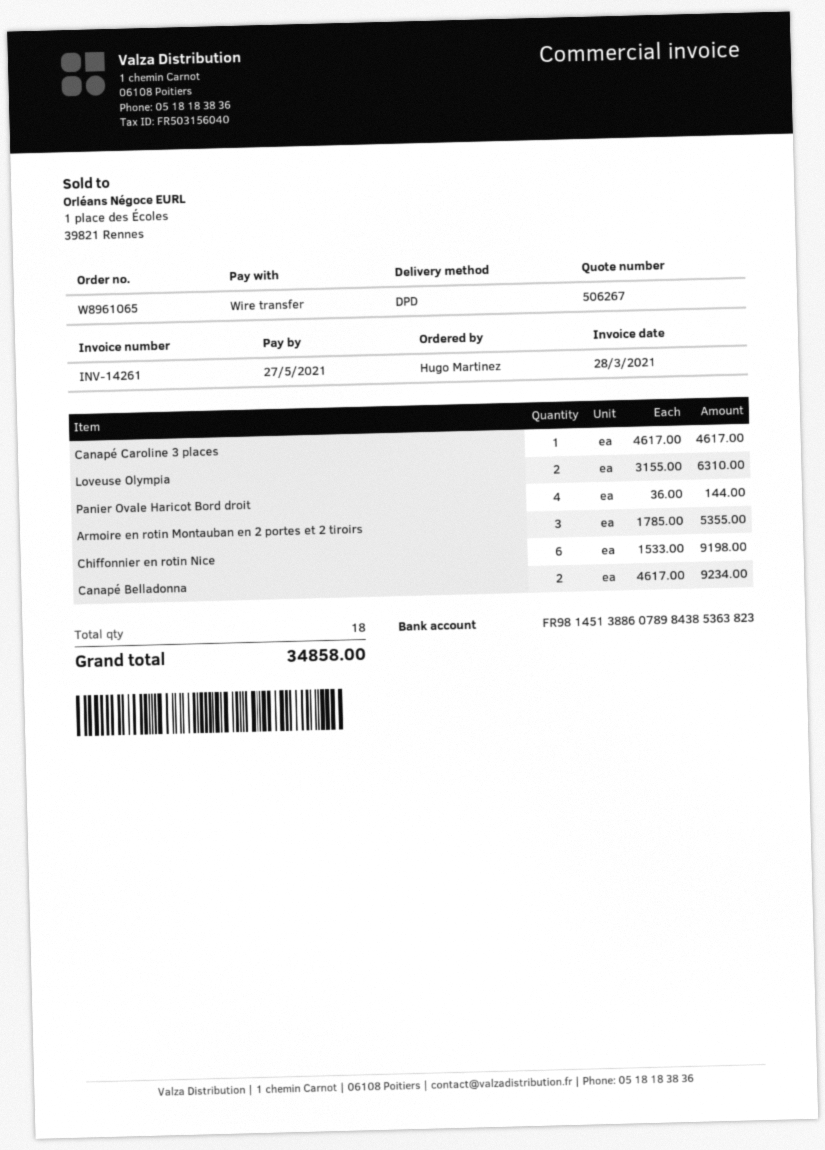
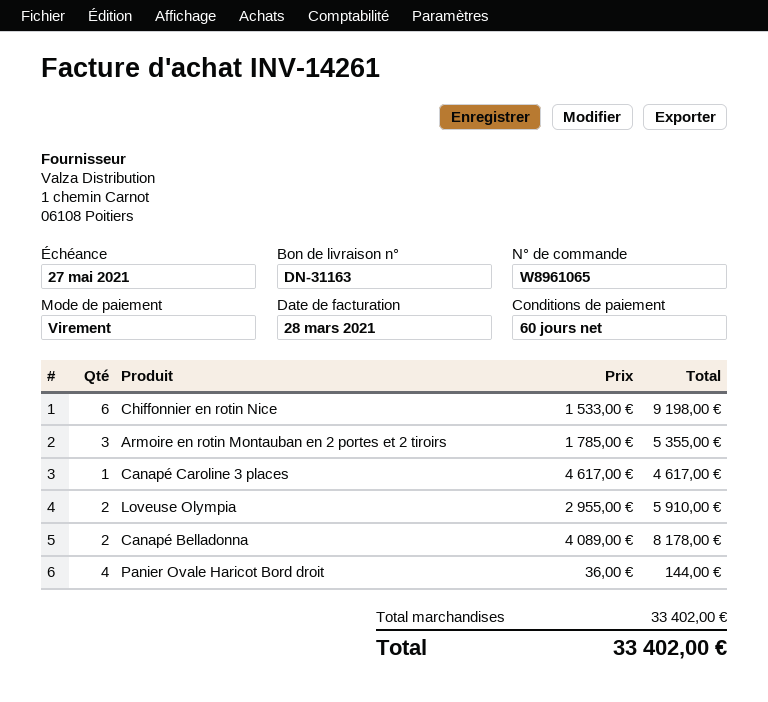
Loveuse Olympia: 2 x 3155.00 = 6310.00 -> 2 x 2955.00 = 5910.00
Canapé Belladonna: 2 x 4617.00 = 9234.00 -> 2 x 4089.00 = 8178.00
total: 34858.00 -> 33402.00

